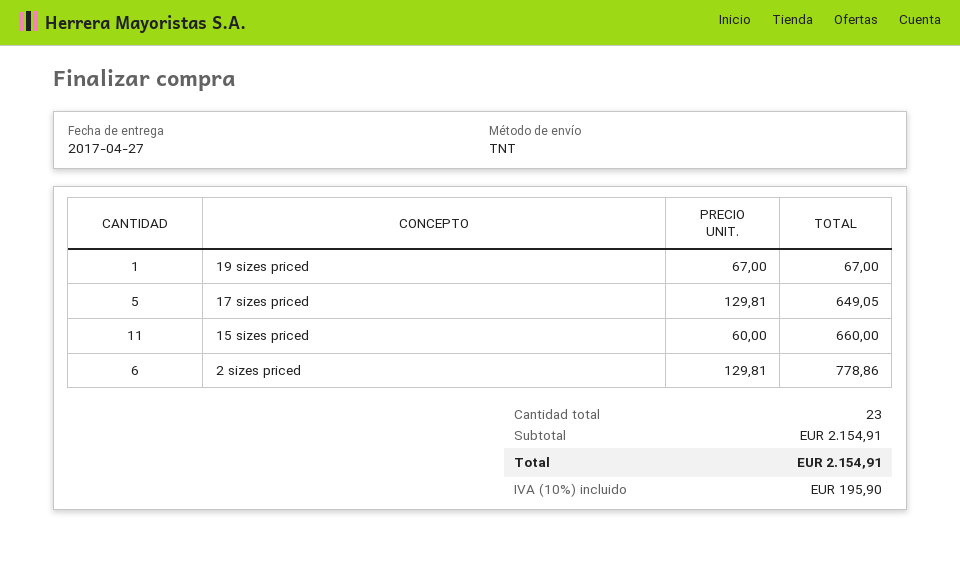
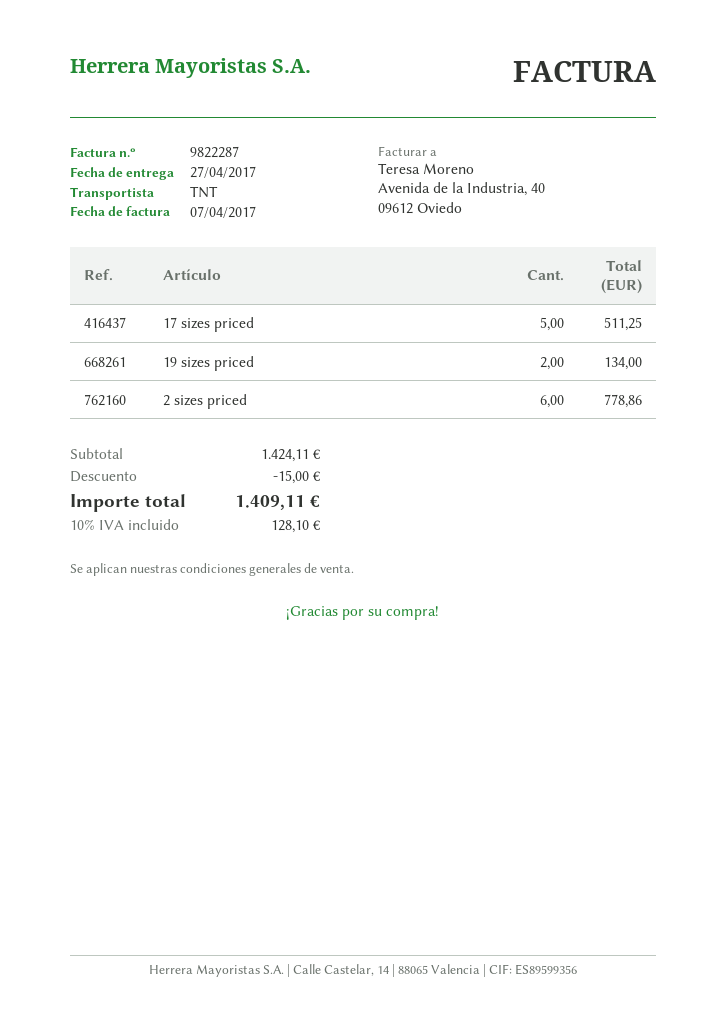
19 sizes priced: 1 for 67.00 -> 2 for 134.00
17 sizes priced: 5 for 649.05 -> 5 for 511.25
15 sizes priced: 11 for 660.00 -> none
subtotal: 2154.91 -> 1424.11
discount: none -> 15.00
tax: 10% = 195.90 -> 10% = 128.10
total: 2154.91 -> 1409.11

